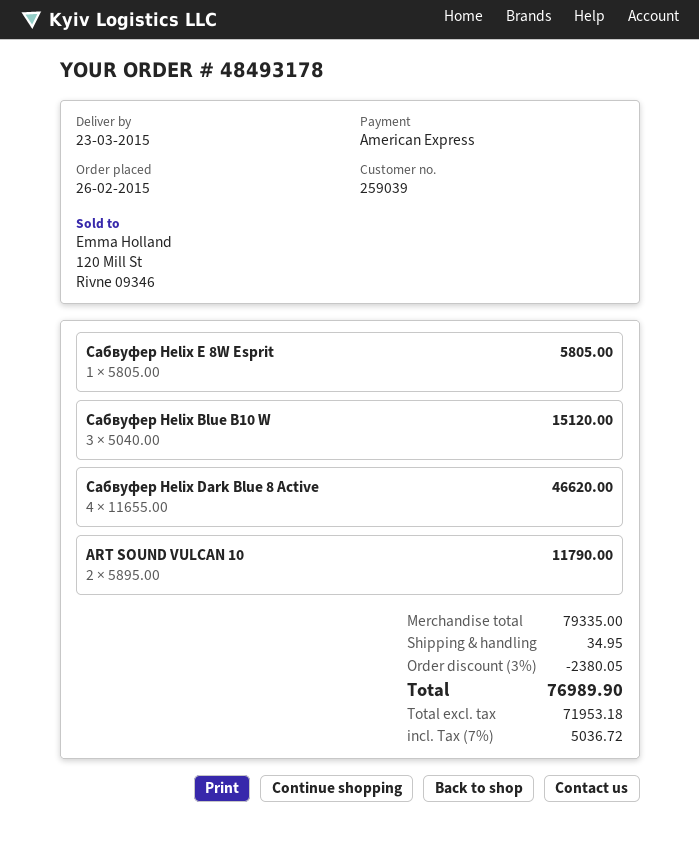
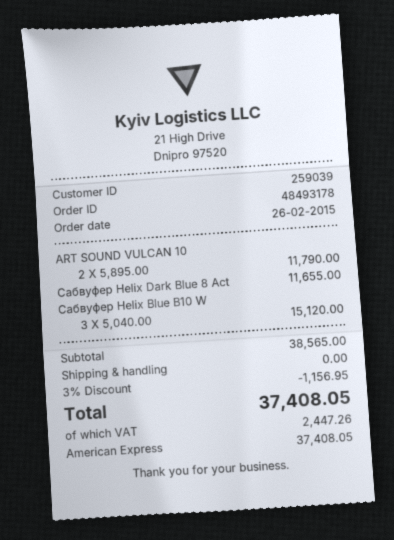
Сабвуфер Helix E 8W Esprit: 1 x 5805.00 = 5805.00 -> none
Сабвуфер Helix Dark Blue 8 Active: 4 x 11655.00 = 46620.00 -> 1 x 11655.00 = 11655.00
subtotal: 79335.00 -> 38565.00
discount: 3% = 2380.05 -> 3% = 1156.95
shipping: 34.95 -> 0.00
tax: 5036.72 -> 2447.26
total: 76989.90 -> 37408.05

